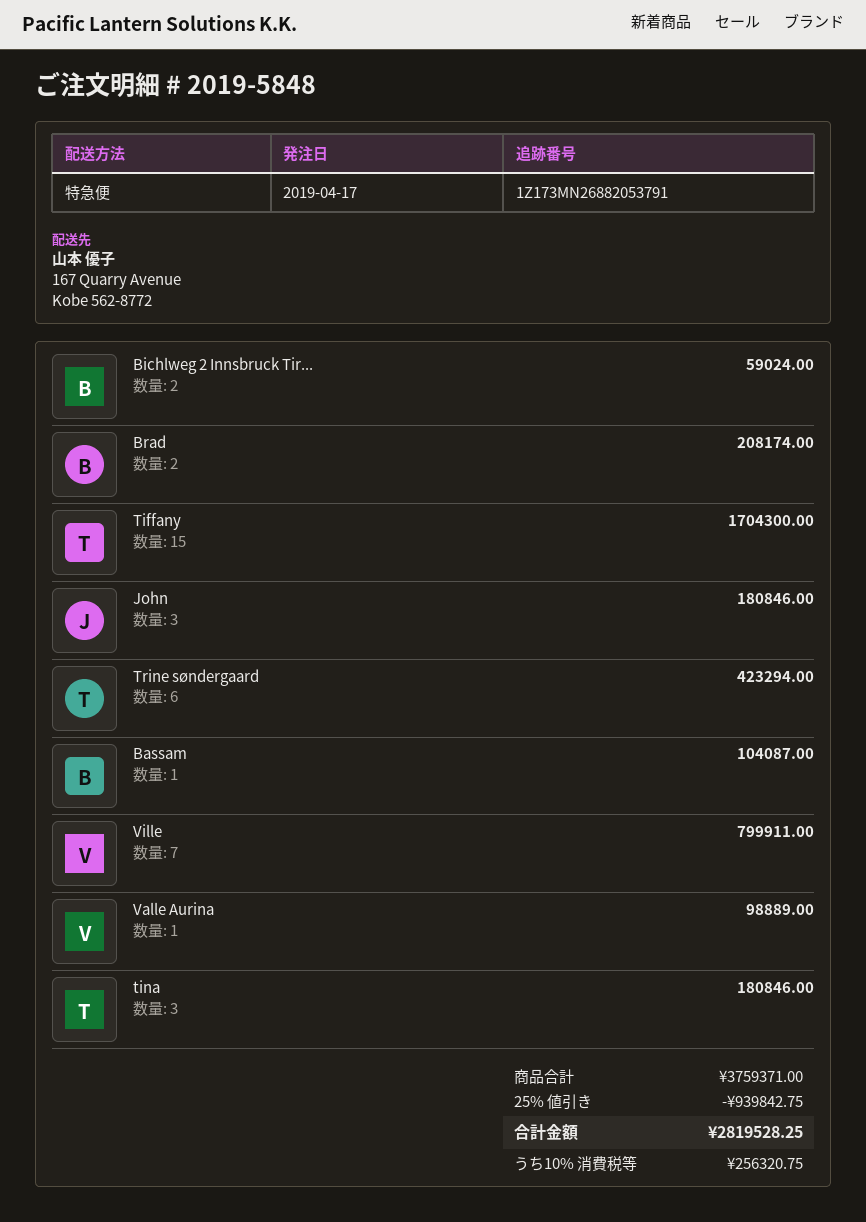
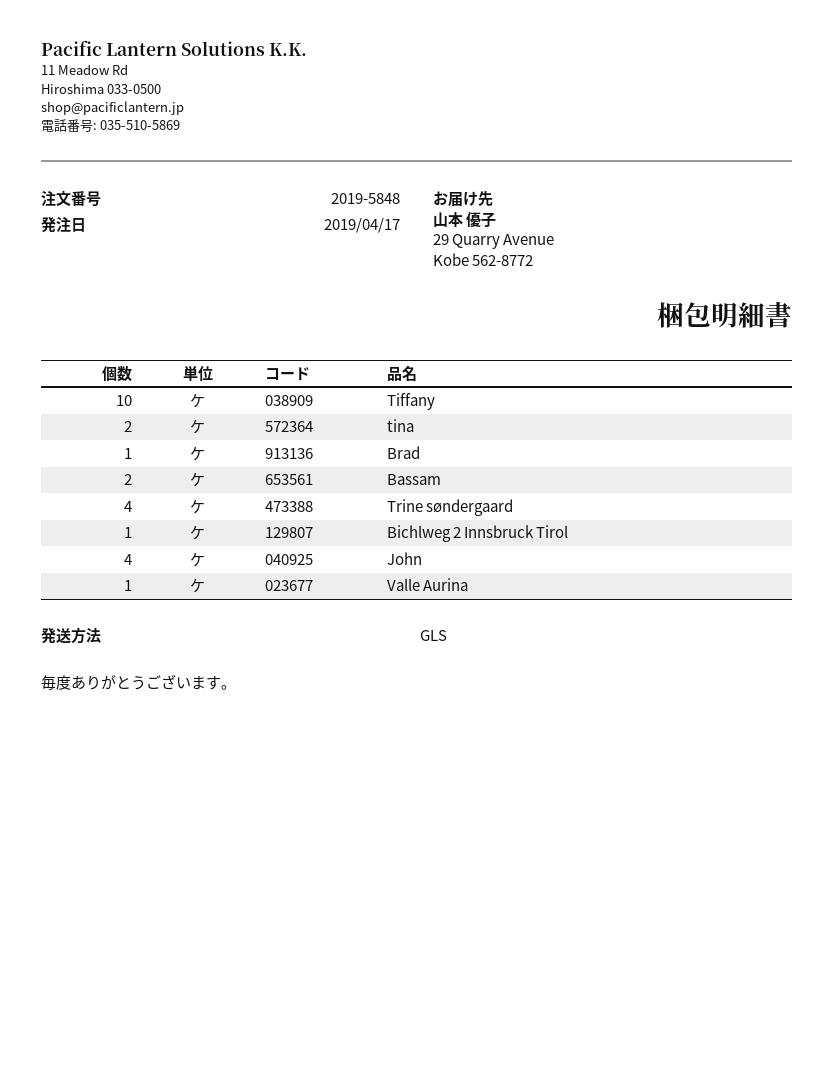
shipping method: express -> GLS
ship to: 167 Quarry Avenue, Kobe 562-8772 -> 29 Quarry Avenue, Kobe 562-8772
Bichlweg 2 Innsbruck Tir...: 2 -> 1
Brad: 2 -> 1
Tiffany: 15 -> 10
John: 3 -> 4
Trine søndergaard: 6 -> 4
Bassam: 1 -> 2
Ville: 7 -> none
tina: 3 -> 2

